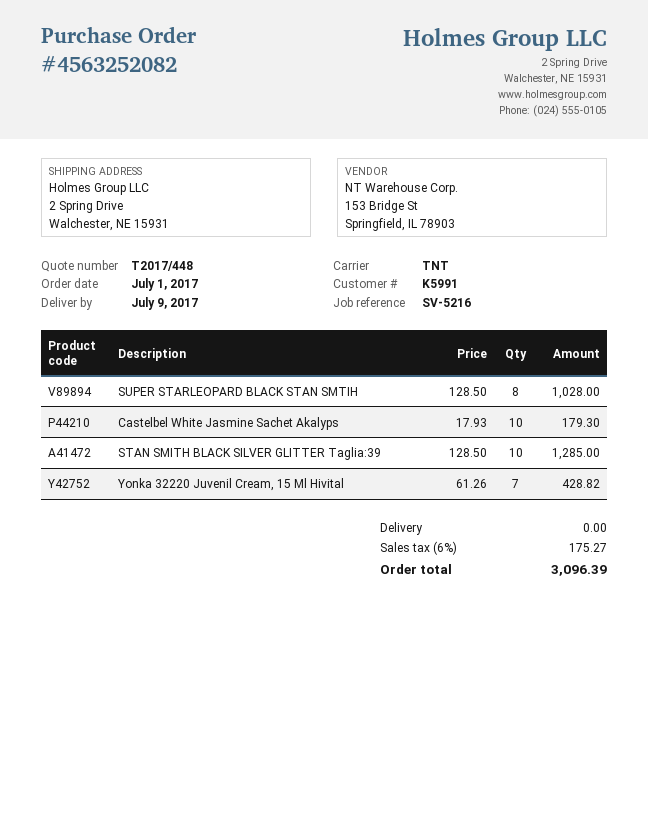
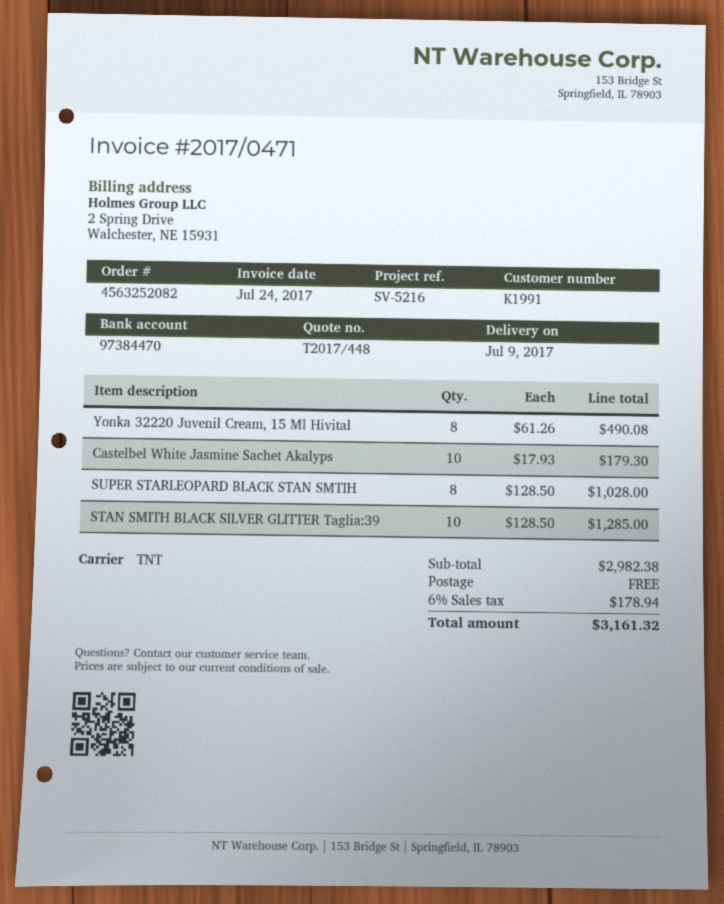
customer number: K5991 -> K1991
Yonka 32220 Juvenil Cream, 15 Ml Hivital: 7 x 61.26 = 428.82 -> 8 x 61.26 = 490.08
tax: 6% = 175.27 -> 6% = 178.94
total: 3096.39 -> 3161.32

